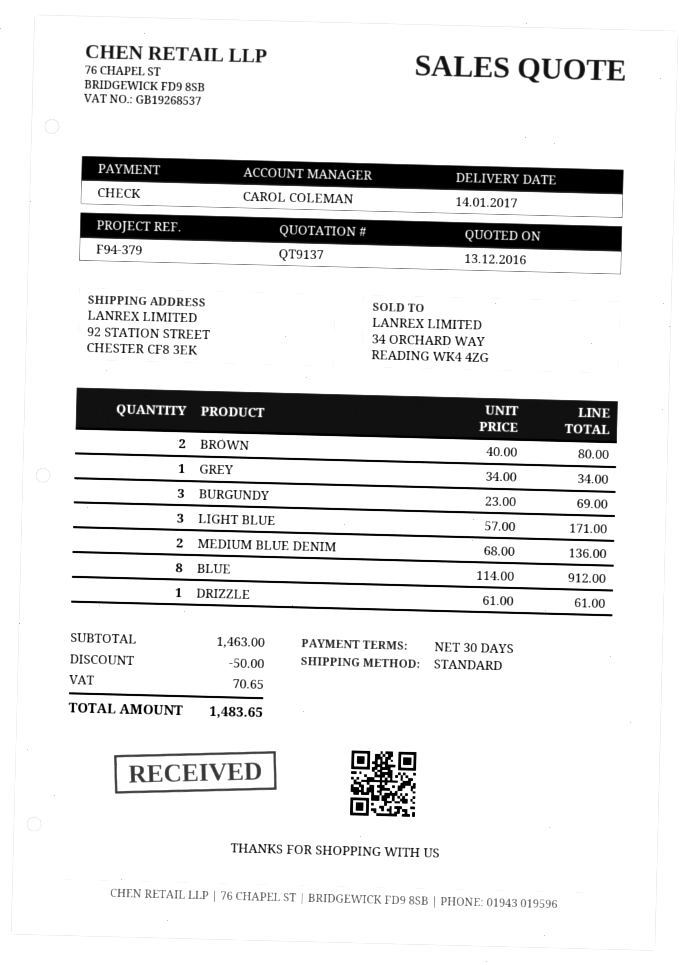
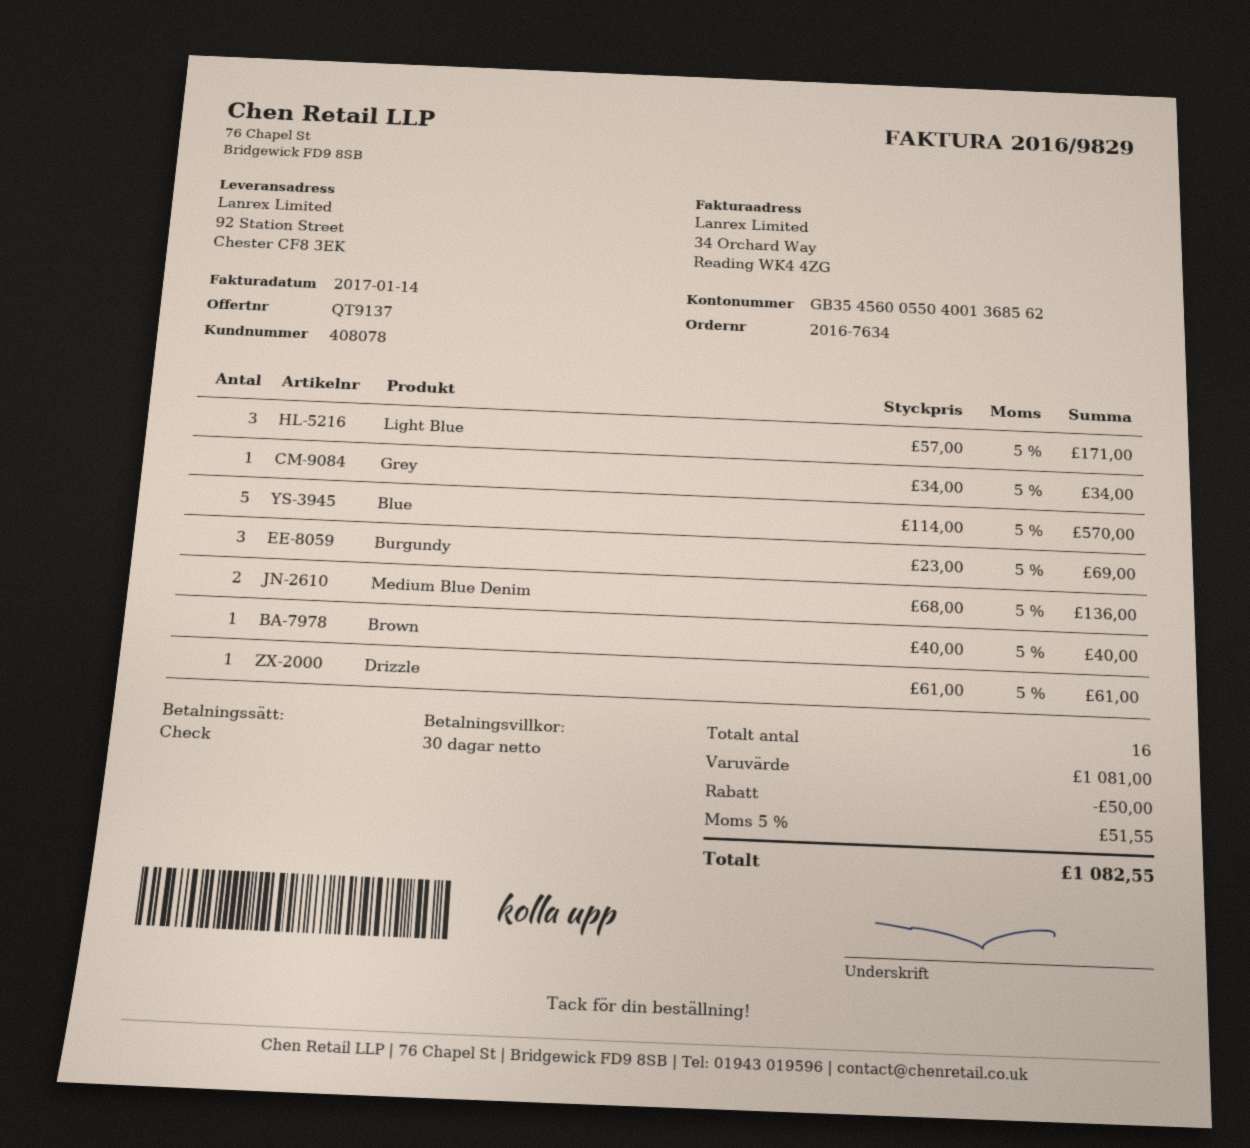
BROWN: 2 x 40.00 = 80.00 -> 1 x 40.00 = 40.00
BLUE: 8 x 114.00 = 912.00 -> 5 x 114.00 = 570.00
subtotal: 1463.00 -> 1081.00
tax: 70.65 -> 51.55
total: 1483.65 -> 1082.55

